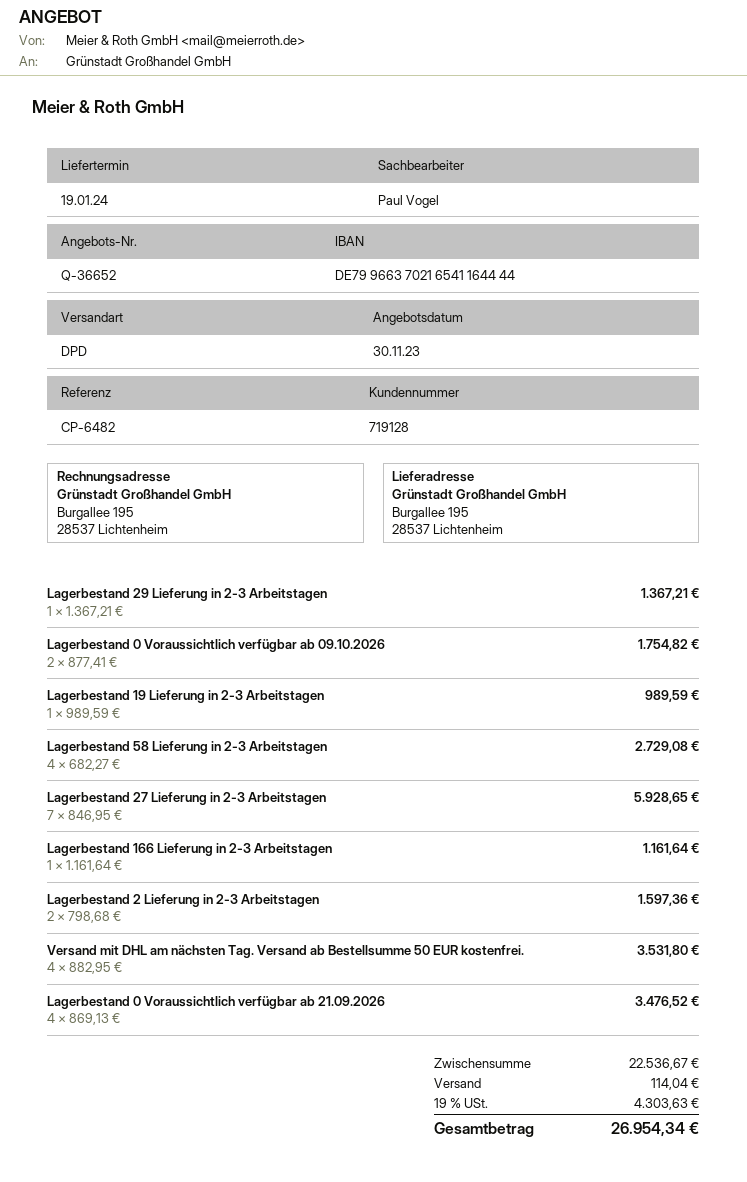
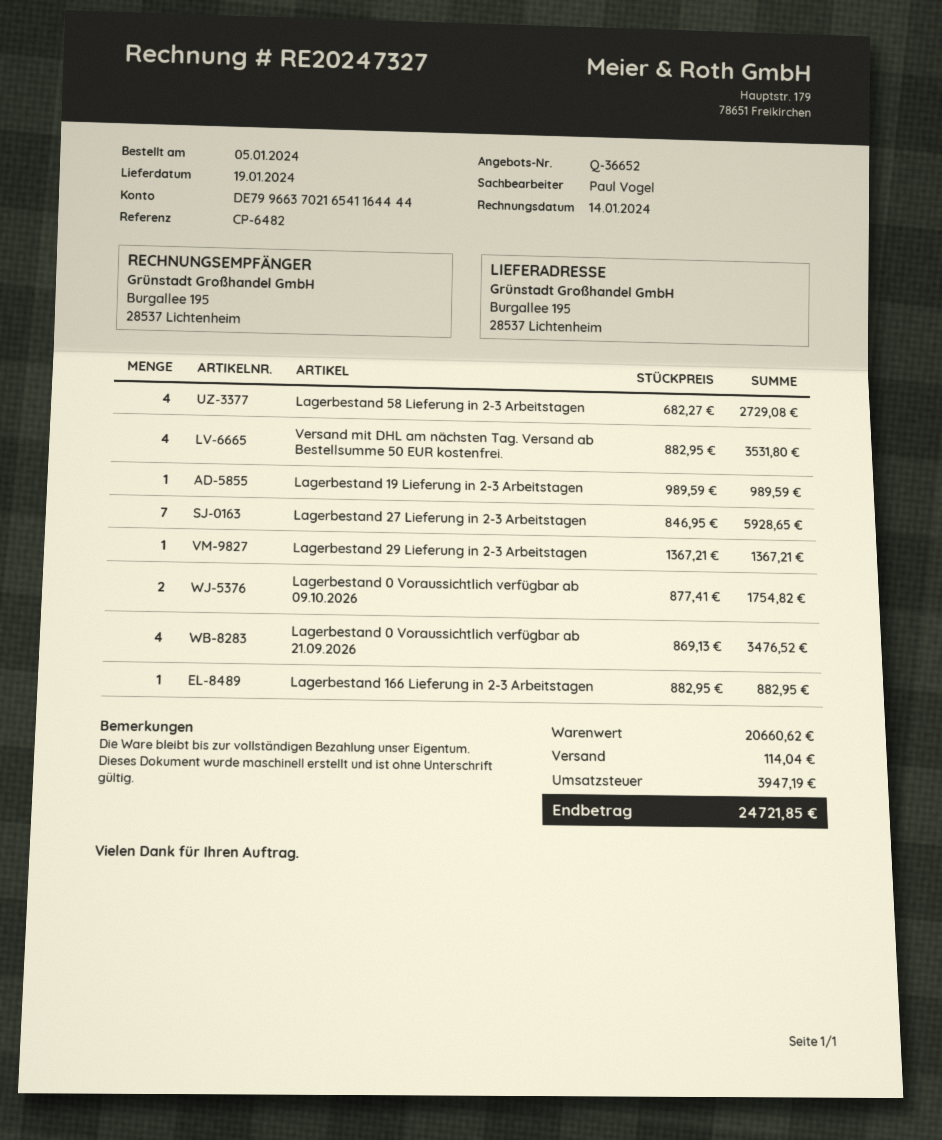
Lagerbestand 166 Lieferung in 2-3 Arbeitstagen: 1 x 1161.64 = 1161.64 -> 1 x 882.95 = 882.95
Lagerbestand 2 Lieferung in 2-3 Arbeitstagen: 2 x 798.68 = 1597.36 -> none
subtotal: 22536.67 -> 20660.62
tax: 4303.63 -> 3947.19
total: 26954.34 -> 24721.85

